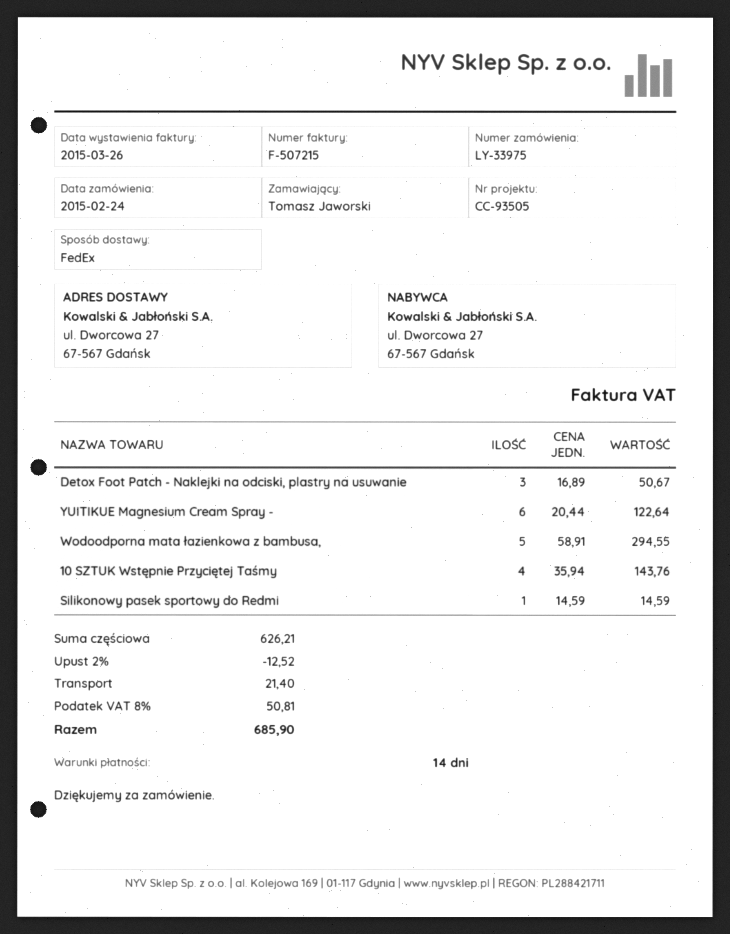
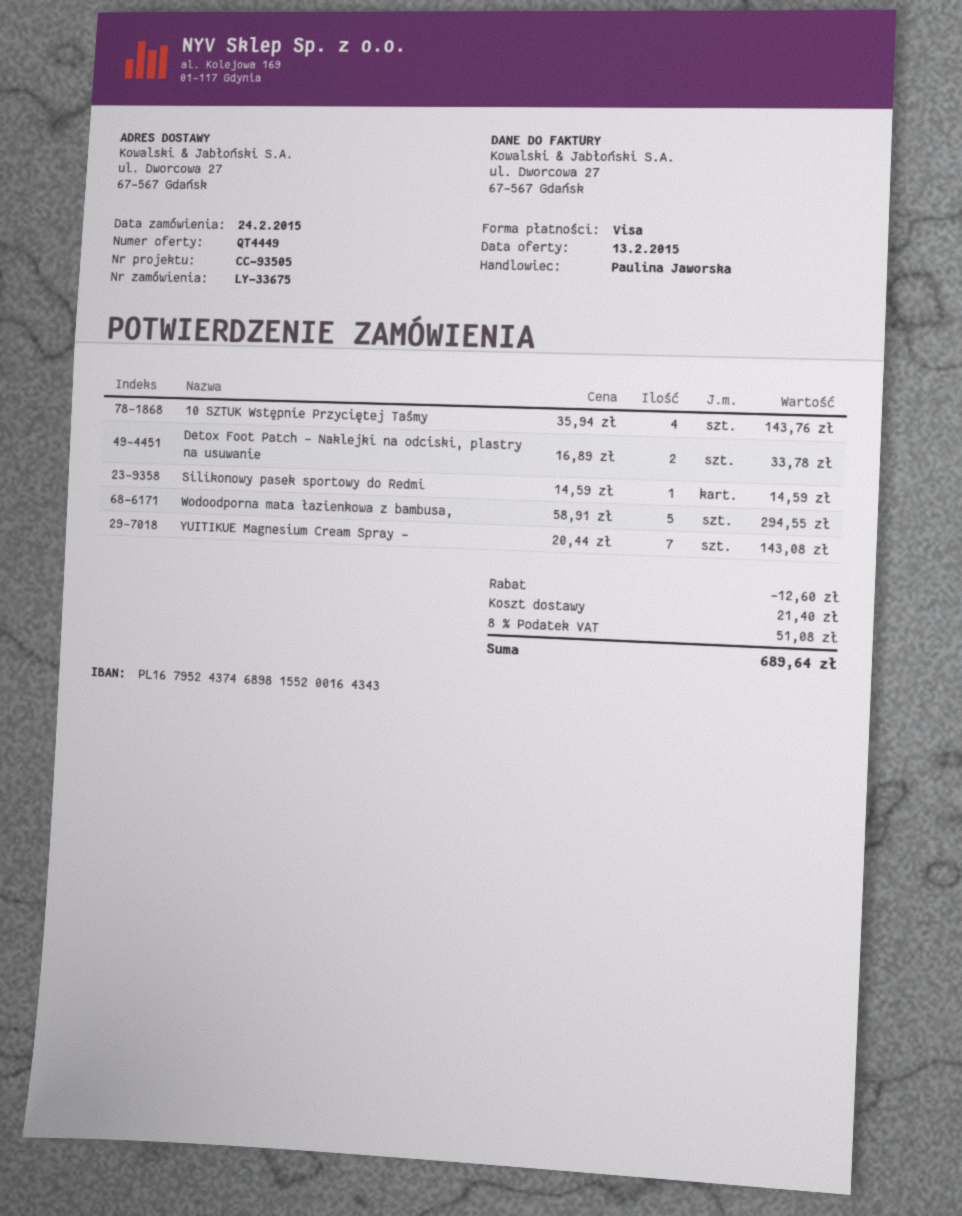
order number: LY-33975 -> LY-33675
Detox Foot Patch - Naklejki na odciski, plastry na usuwanie: 3 x 16.89 = 50.67 -> 2 x 16.89 = 33.78
YUITIKUE Magnesium Cream Spray -: 6 x 20.44 = 122.64 -> 7 x 20.44 = 143.08
discount: 12.52 -> 12.60
tax: 8% = 50.81 -> 8% = 51.08
total: 685.90 -> 689.64

